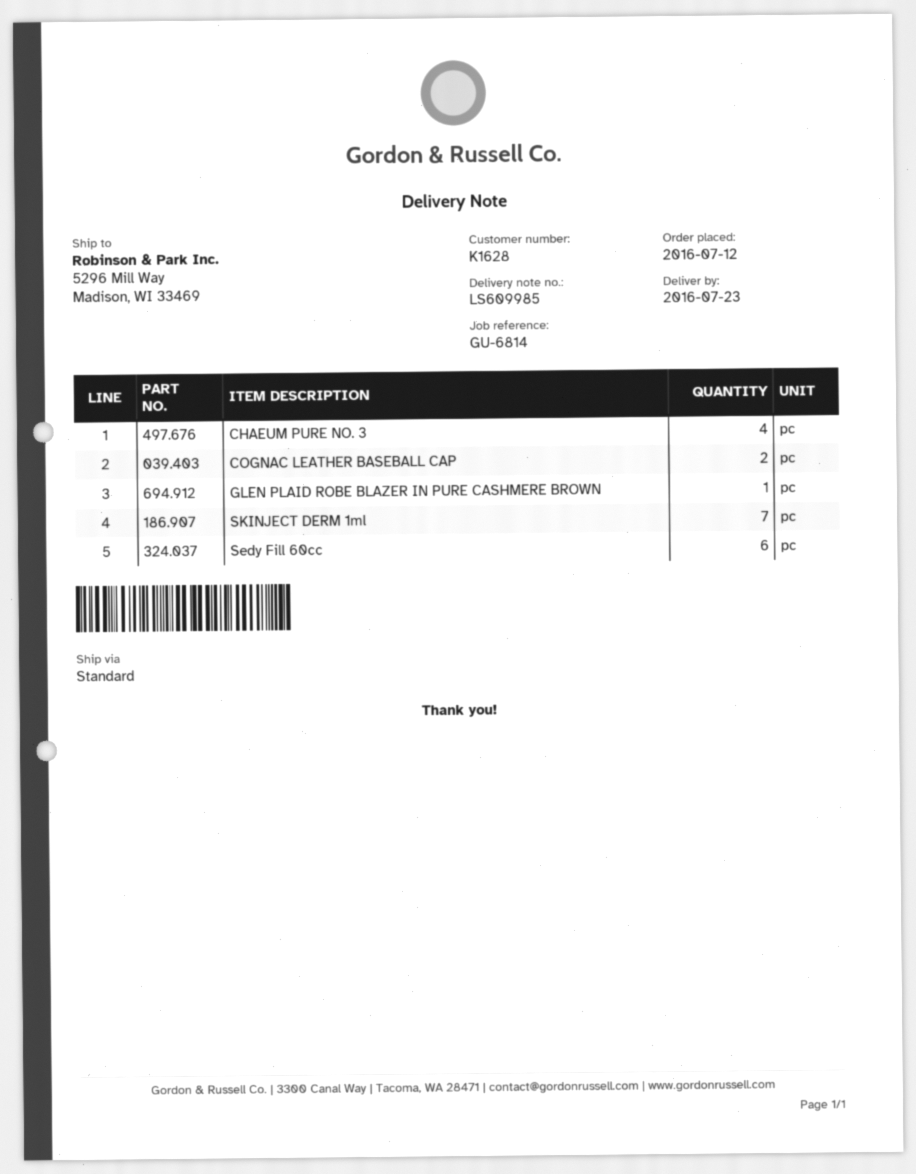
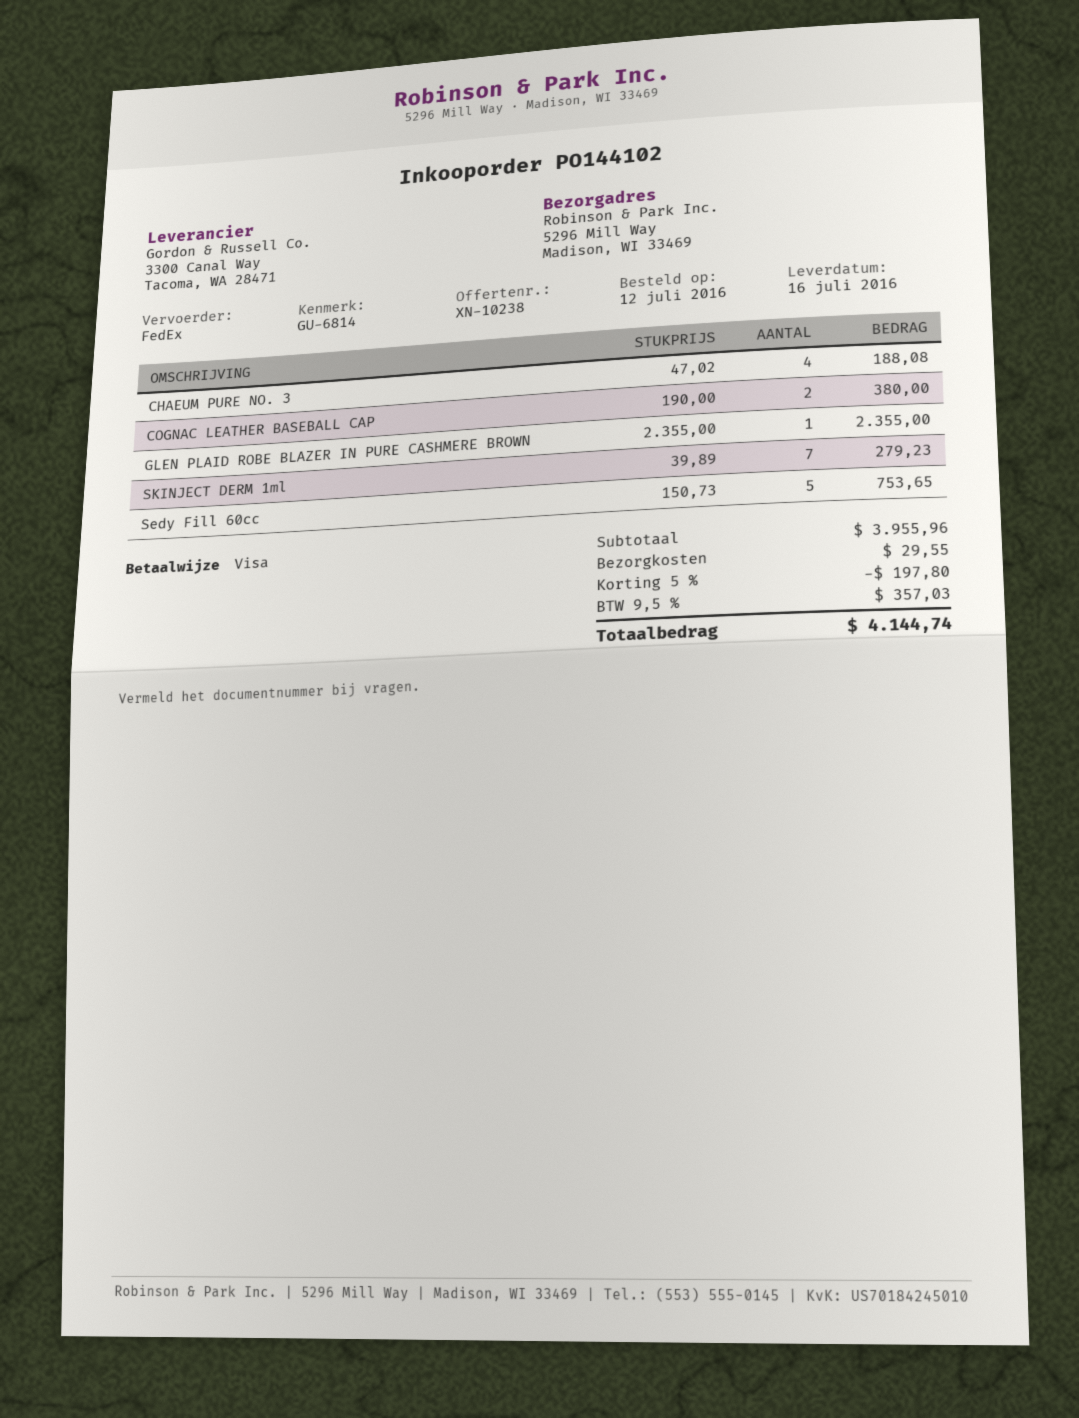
delivery date: 2016-07-23 -> 2016-07-16
shipping method: standard -> FedEx
Sedy Fill 60cc: 6 -> 5

